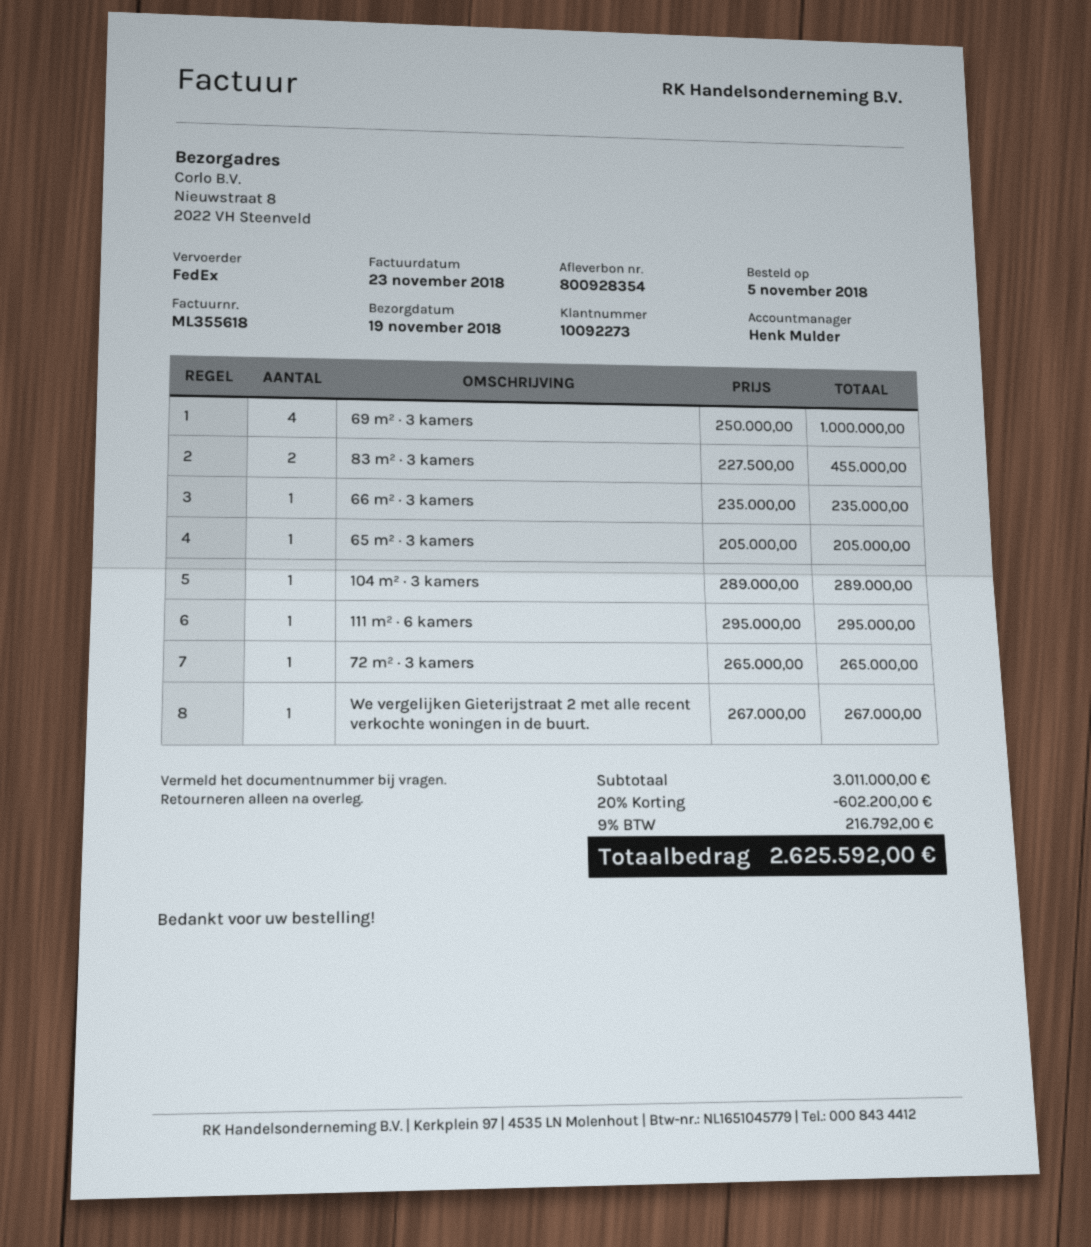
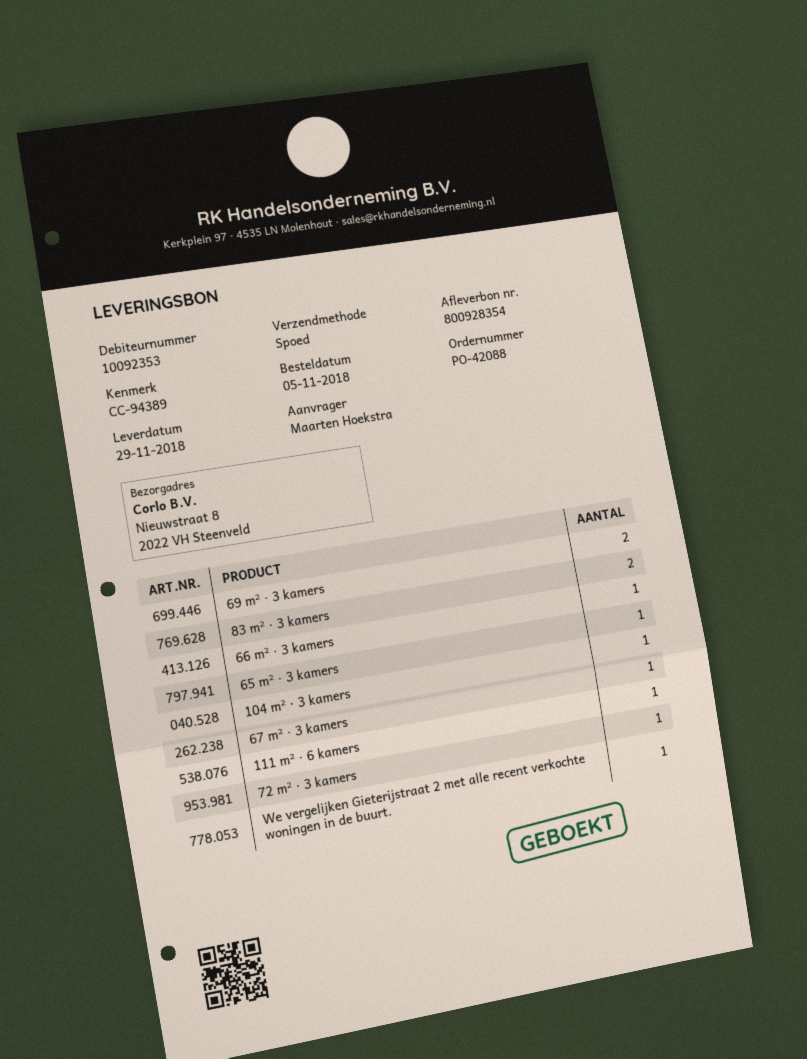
delivery date: 2018-11-19 -> 2018-11-29
customer number: 10092273 -> 10092353
shipping method: FedEx -> express
69 m² · 3 kamers: 4 -> 2
67 m² · 3 kamers: none -> 1

